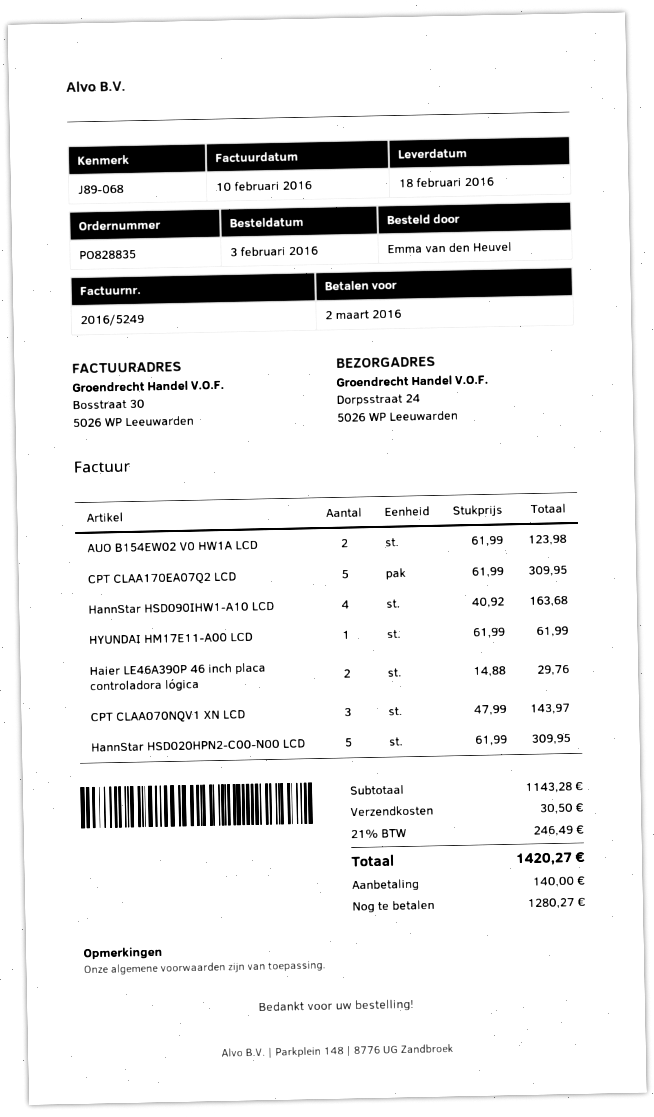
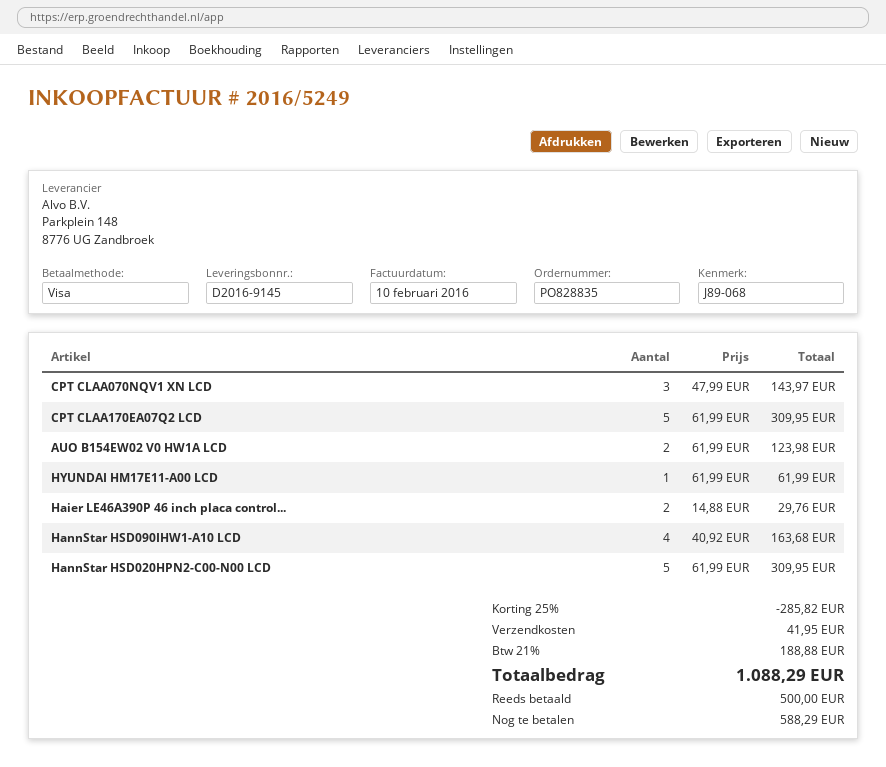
discount: none -> 25% = 285.82
shipping: 30.50 -> 41.95
tax: 21% = 246.49 -> 21% = 188.88
total: 1420.27 -> 1088.29
deposit: 140.00 -> 500.00
balance: 1280.27 -> 588.29

